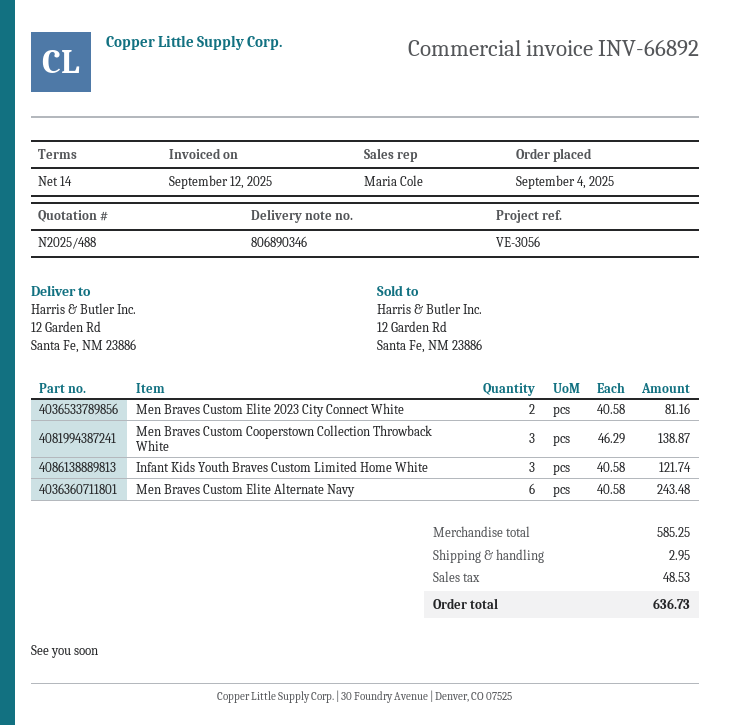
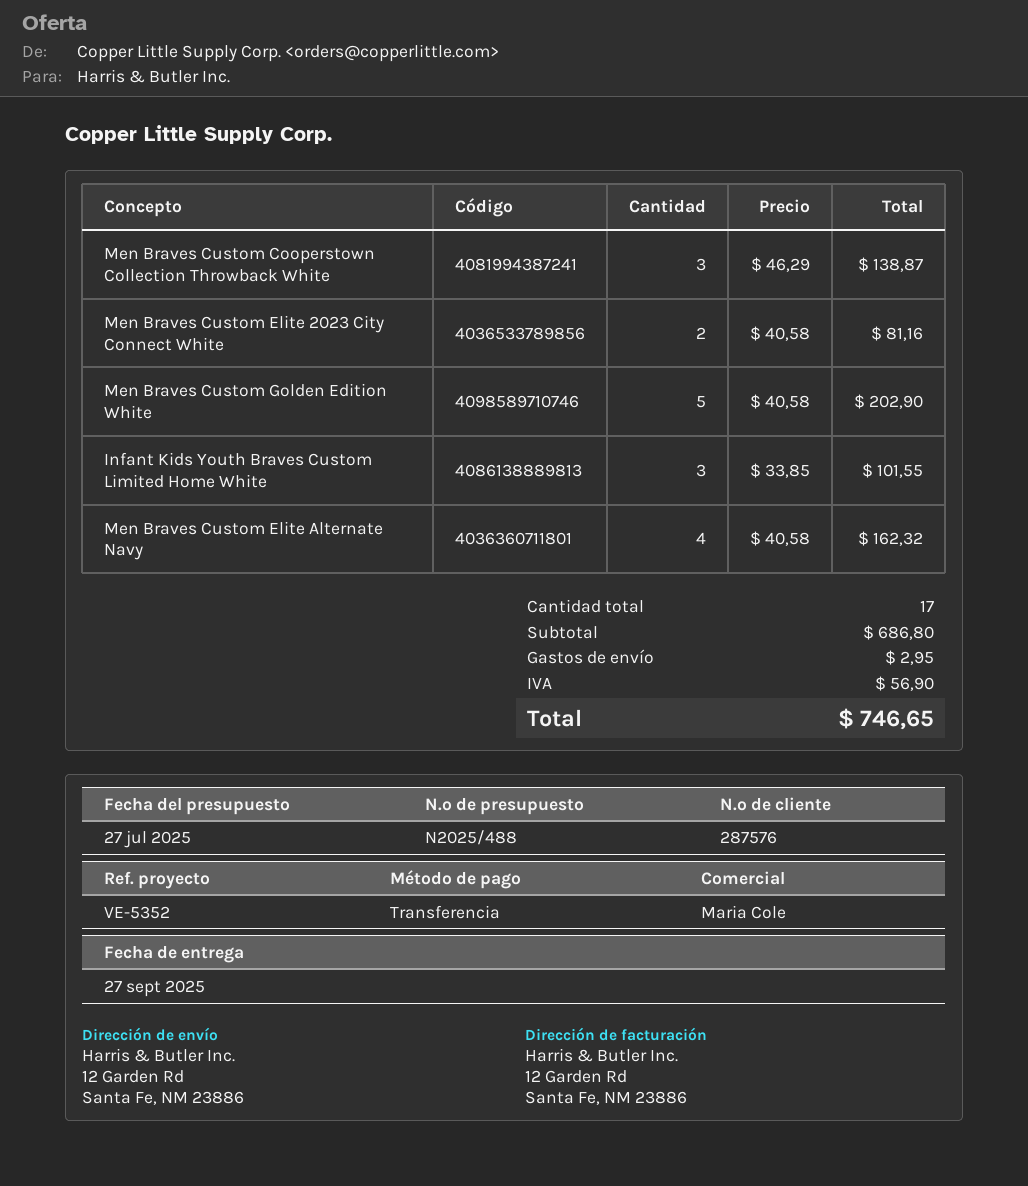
reference: VE-3056 -> VE-5352
Infant Kids Youth Braves Custom Limited Home White: 3 x 40.58 = 121.74 -> 3 x 33.85 = 101.55
Men Braves Custom Elite Alternate Navy: 6 x 40.58 = 243.48 -> 4 x 40.58 = 162.32
Men Braves Custom Golden Edition White: none -> 5 x 40.58 = 202.90
subtotal: 585.25 -> 686.80
tax: 48.53 -> 56.90
total: 636.73 -> 746.65

